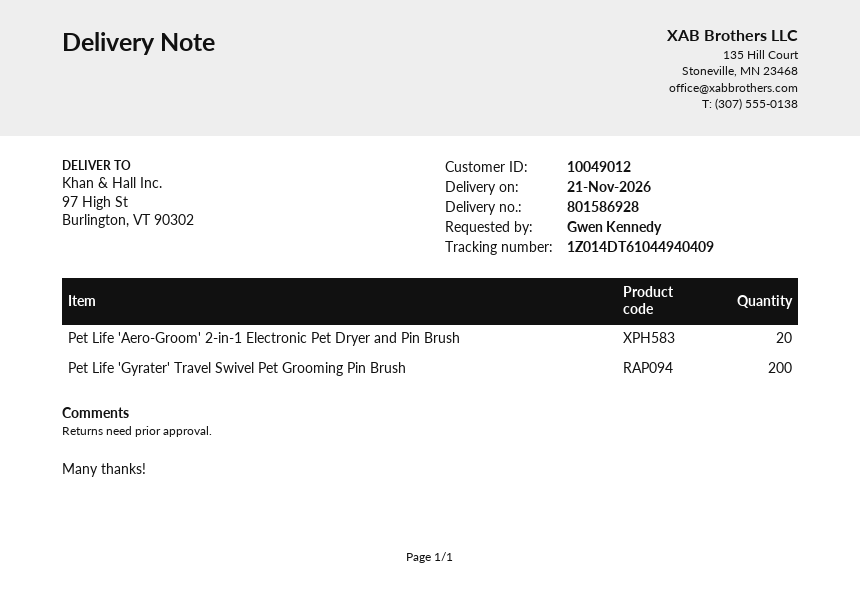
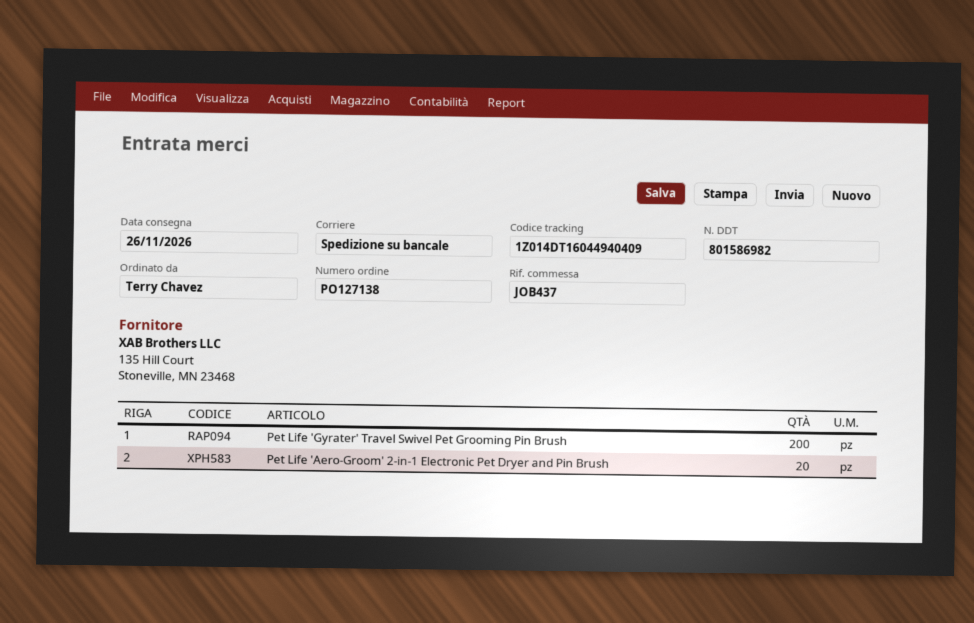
delivery note number: 801586928 -> 801586982
delivery date: 2026-11-21 -> 2026-11-26
ordered by: Gwen Kennedy -> Terry Chavez
tracking number: 1Z014DT61044940409 -> 1Z014DT16044940409

